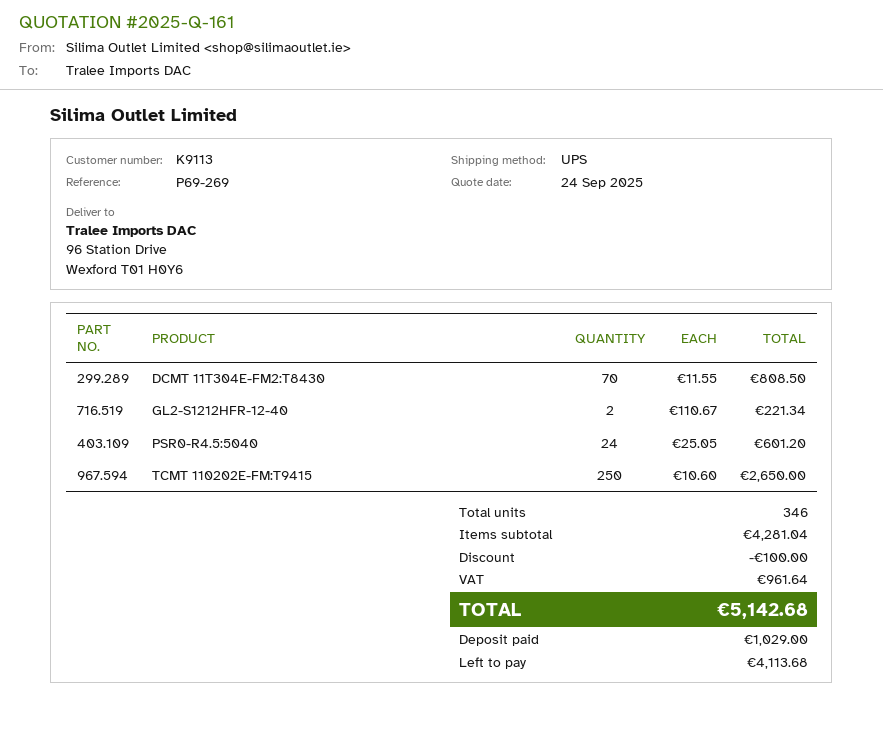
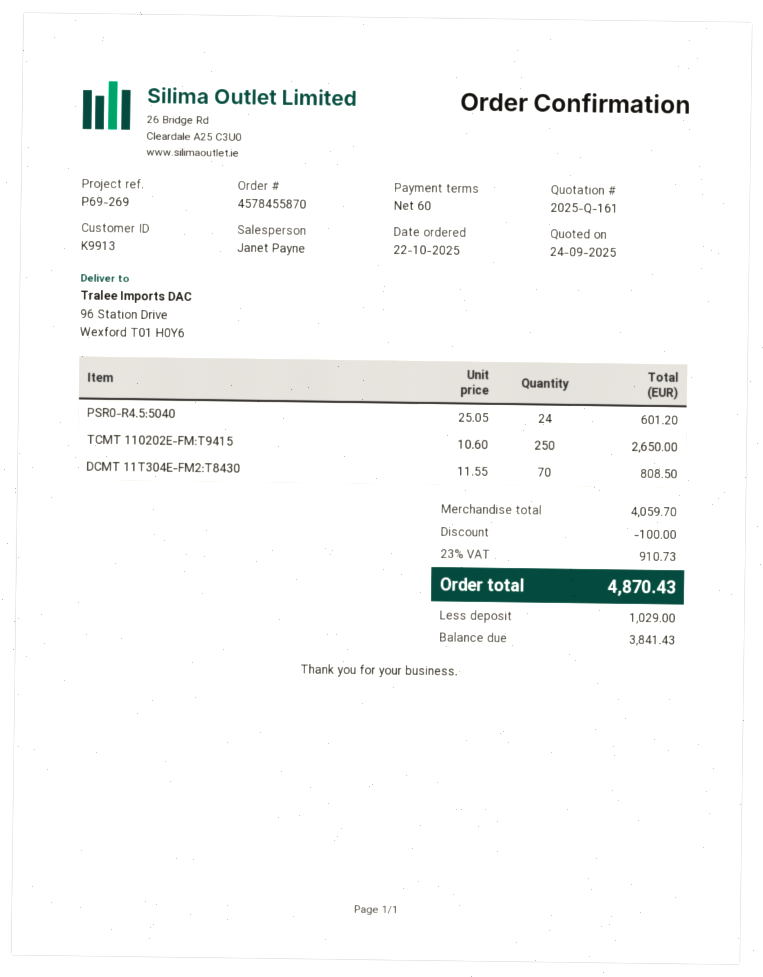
customer number: K9113 -> K9913
GL2-S1212HFR-12-40: 2 x 110.67 = 221.34 -> none
subtotal: 4281.04 -> 4059.70
tax: 961.64 -> 910.73
total: 5142.68 -> 4870.43
balance: 4113.68 -> 3841.43

